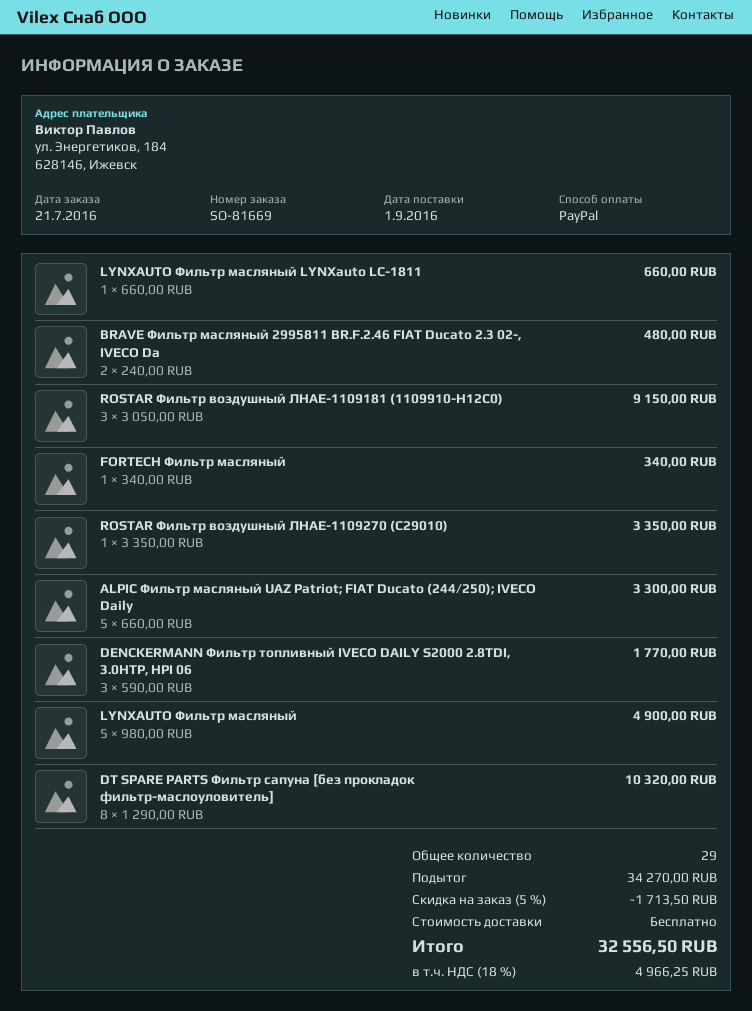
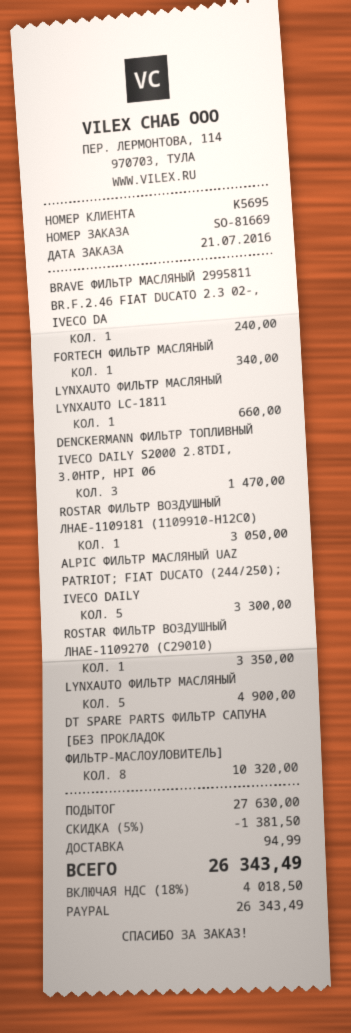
BRAVE Фильтр масляный 2995811 BR.F.2.46 FIAT Ducato 2.3 02-, IVECO Da: 2 for 480.00 -> 1 for 240.00
ROSTAR Фильтр воздушный ЛНАЕ-1109181 (1109910-H12C0): 3 for 9150.00 -> 1 for 3050.00
DENCKERMANN Фильтр топливный IVECO DAILY S2000 2.8TDI, 3.0HTP, HPI 06: 3 for 1770.00 -> 3 for 1470.00
subtotal: 34270.00 -> 27630.00
discount: 5% = 1713.50 -> 5% = 1381.50
shipping: 0.00 -> 94.99
tax: 18% = 4966.25 -> 18% = 4018.50
total: 32556.50 -> 26343.49

